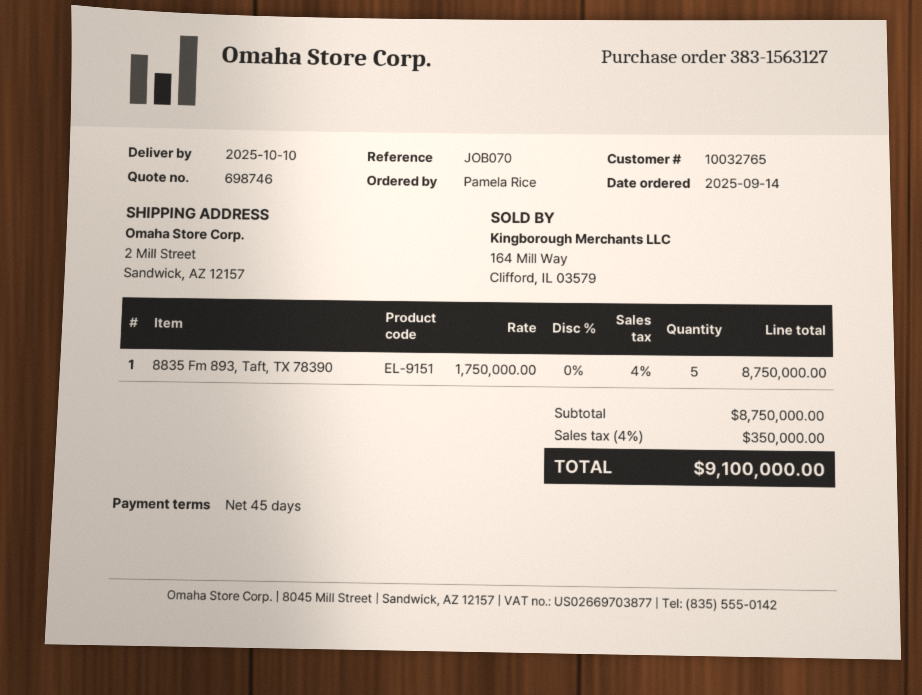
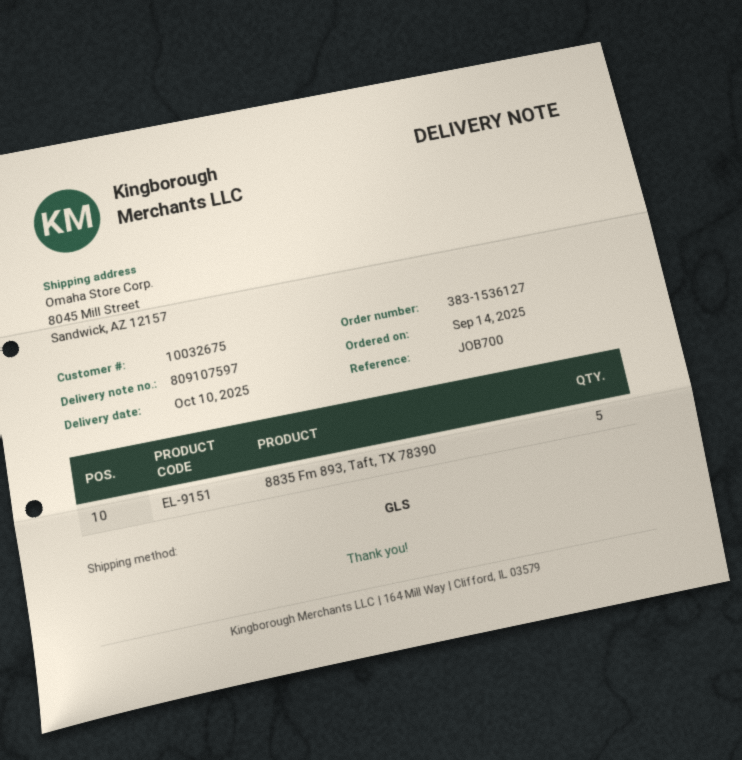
order number: 383-1563127 -> 383-1536127
customer number: 10032765 -> 10032675
reference: JOB070 -> JOB700
ship to: 2 Mill Street, Sandwick, AZ 12157 -> 8045 Mill Street, Sandwick, AZ 12157

